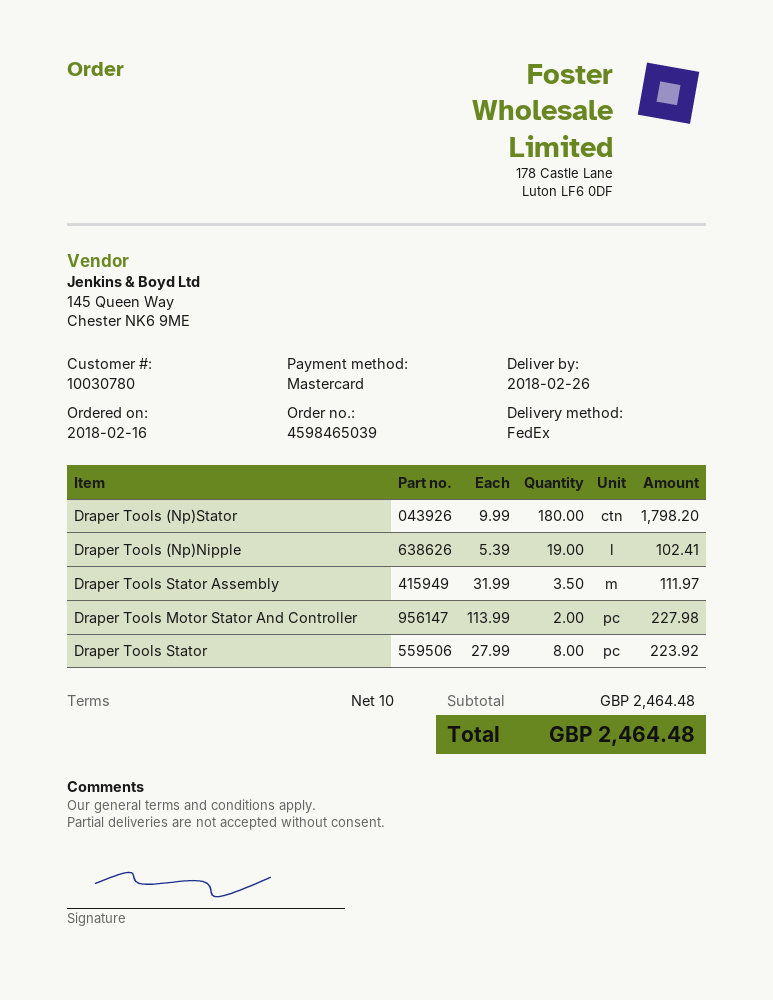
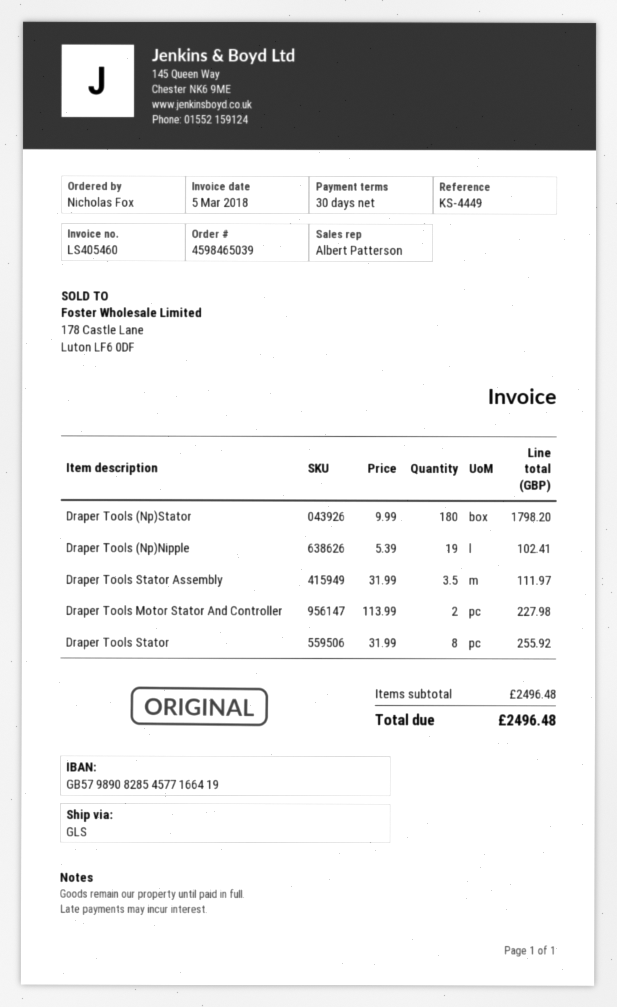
payment terms: 10 days -> 30 days
shipping method: FedEx -> GLS
Draper Tools Stator: 8 x 27.99 = 223.92 -> 8 x 31.99 = 255.92
subtotal: 2464.48 -> 2496.48
total: 2464.48 -> 2496.48

